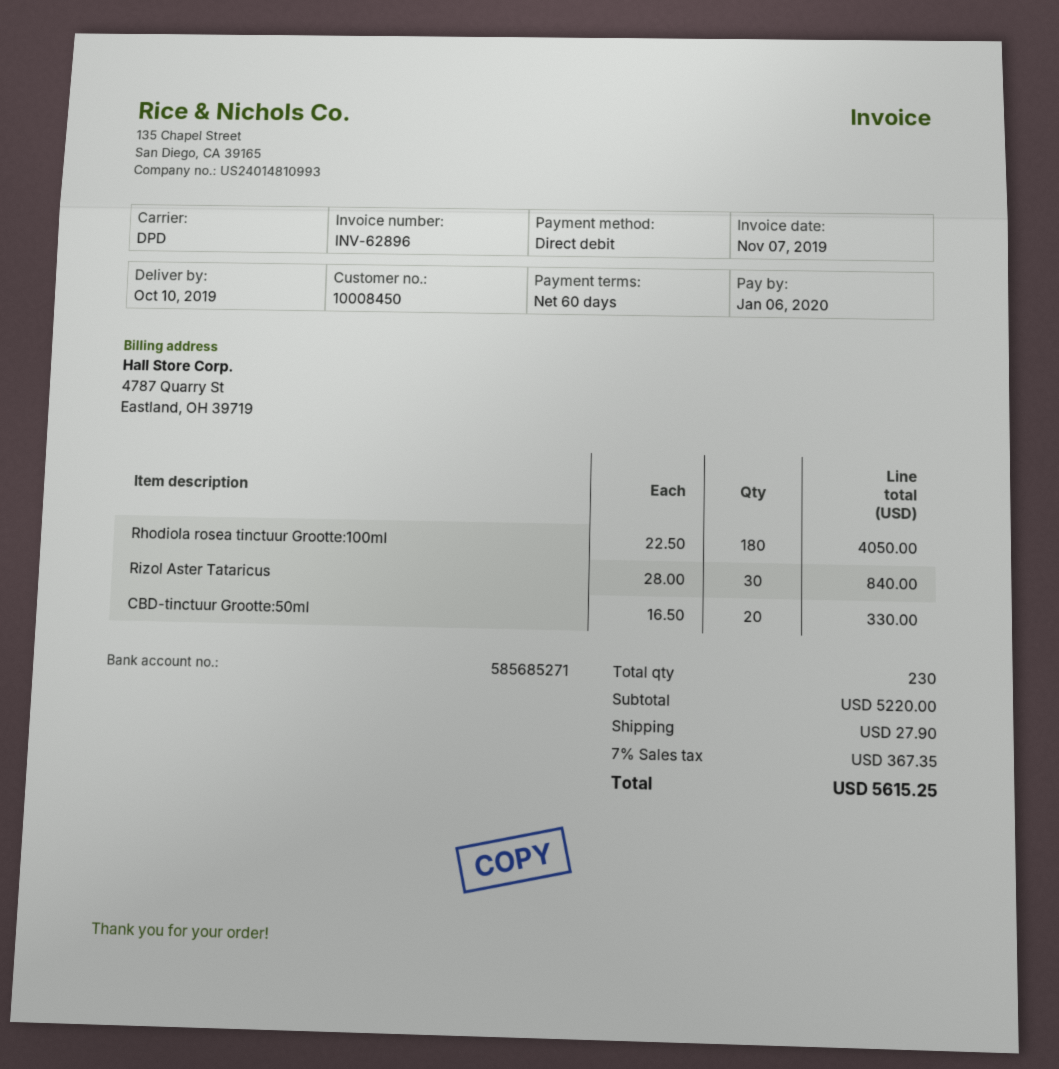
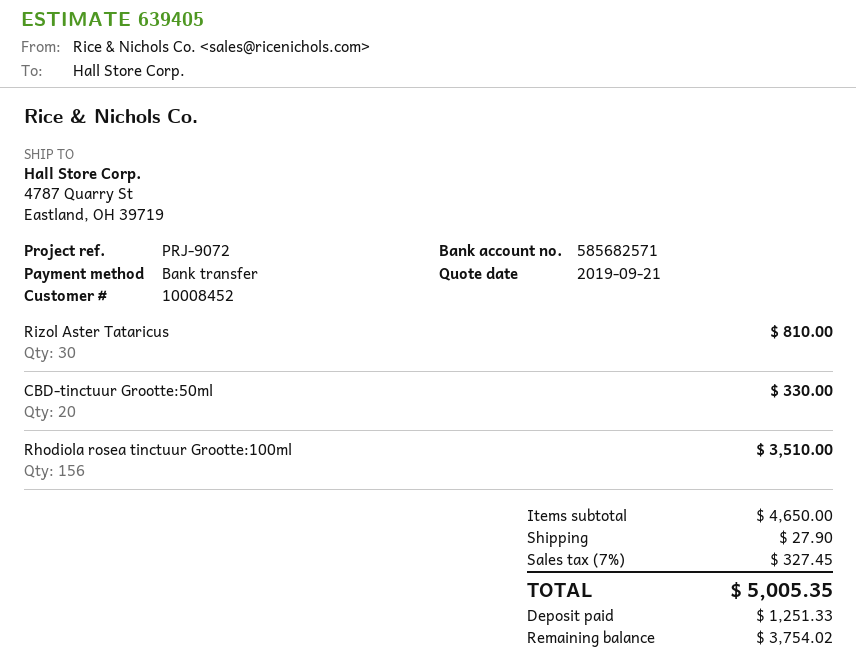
customer number: 10008450 -> 10008452
payment method: direct debit -> bank transfer
bank account: 585685271 -> 585682571
Rhodiola rosea tinctuur Grootte:100ml: 180 for 4050.00 -> 156 for 3510.00
Rizol Aster Tataricus: 30 for 840.00 -> 30 for 810.00
subtotal: 5220.00 -> 4650.00
tax: 7% = 367.35 -> 7% = 327.45
total: 5615.25 -> 5005.35

